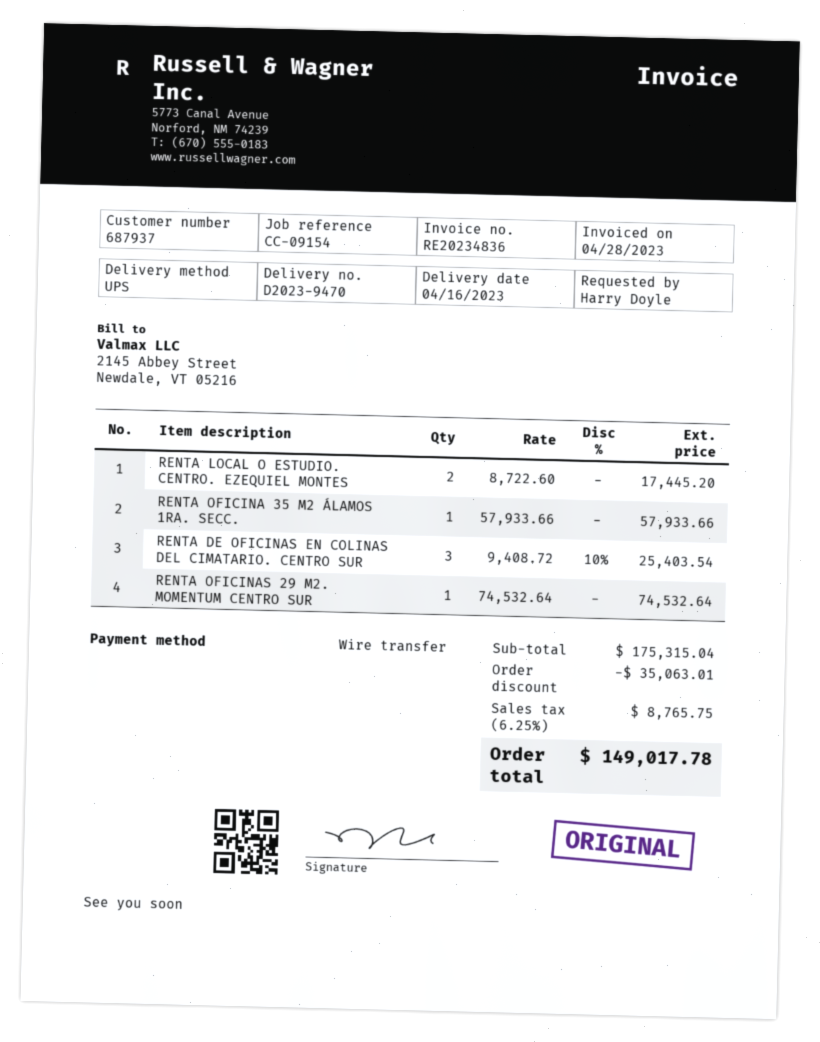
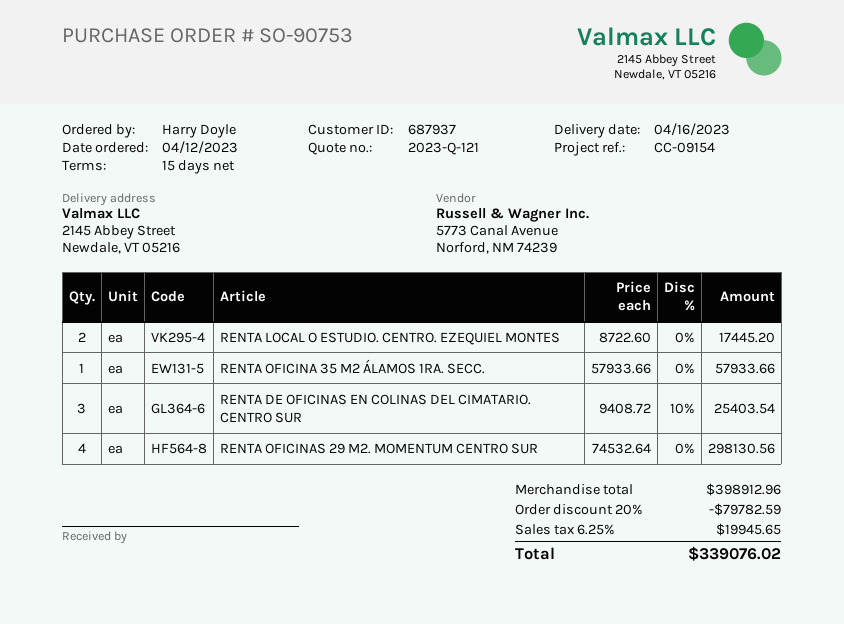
RENTA OFICINAS 29 M2. MOMENTUM CENTRO SUR: 1 x 74532.64 = 74532.64 -> 4 x 74532.64 = 298130.56
subtotal: 175315.04 -> 398912.96
discount: 35063.01 -> 79782.59
tax: 6.25% = 8765.75 -> 6.25% = 19945.65
total: 149017.78 -> 339076.02

